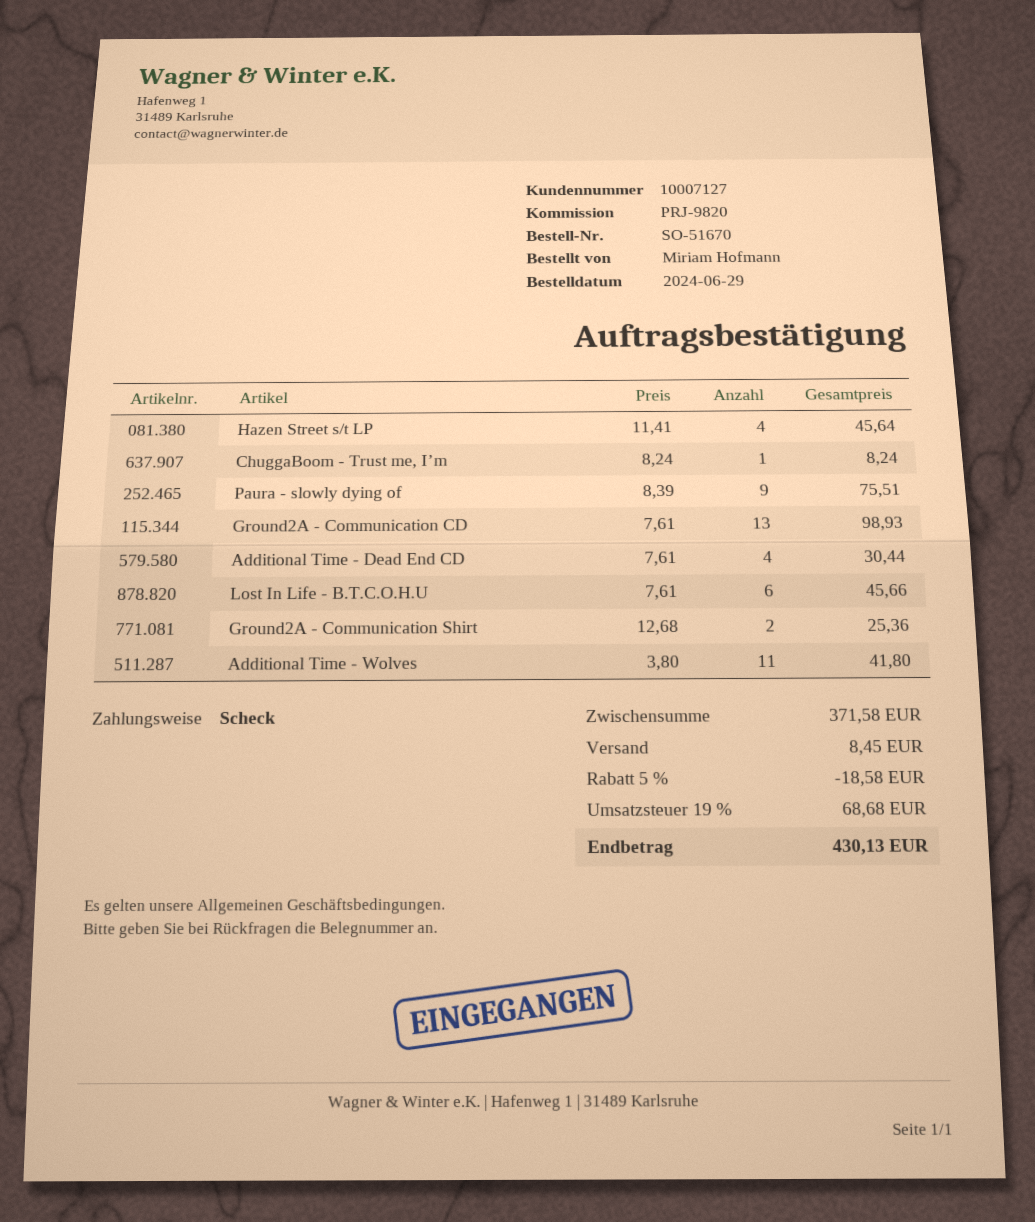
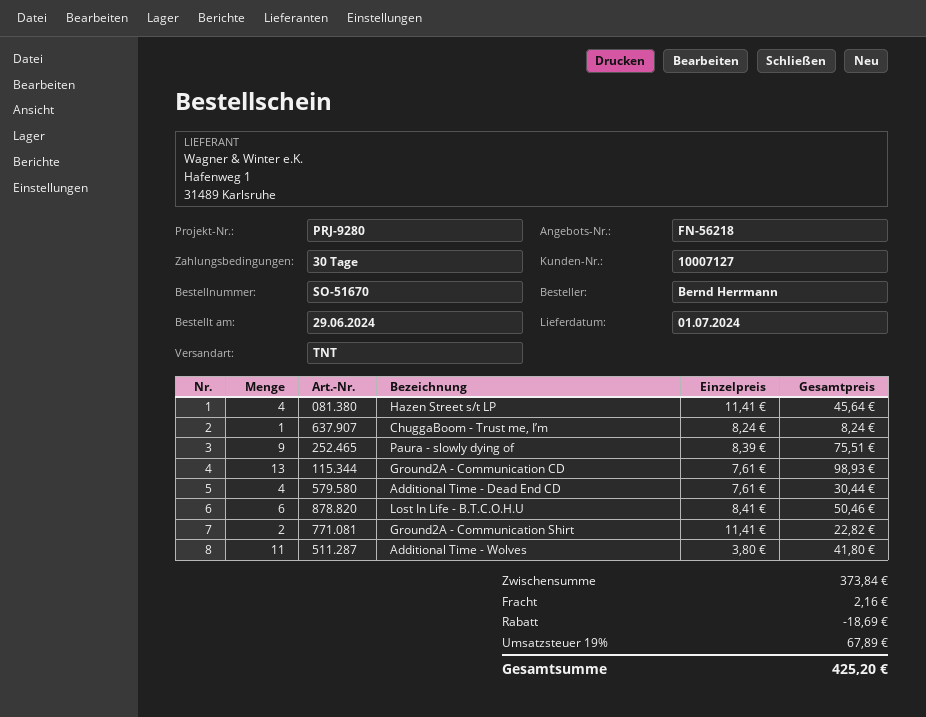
reference: PRJ-9820 -> PRJ-9280
ordered by: Miriam Hofmann -> Bernd Herrmann
Lost In Life - B.T.C.O.H.U: 6 x 7.61 = 45.66 -> 6 x 8.41 = 50.46
Ground2A - Communication Shirt: 2 x 12.68 = 25.36 -> 2 x 11.41 = 22.82
subtotal: 371.58 -> 373.84
discount: 18.58 -> 18.69
shipping: 8.45 -> 2.16
tax: 19% = 68.68 -> 19% = 67.89
total: 430.13 -> 425.20

